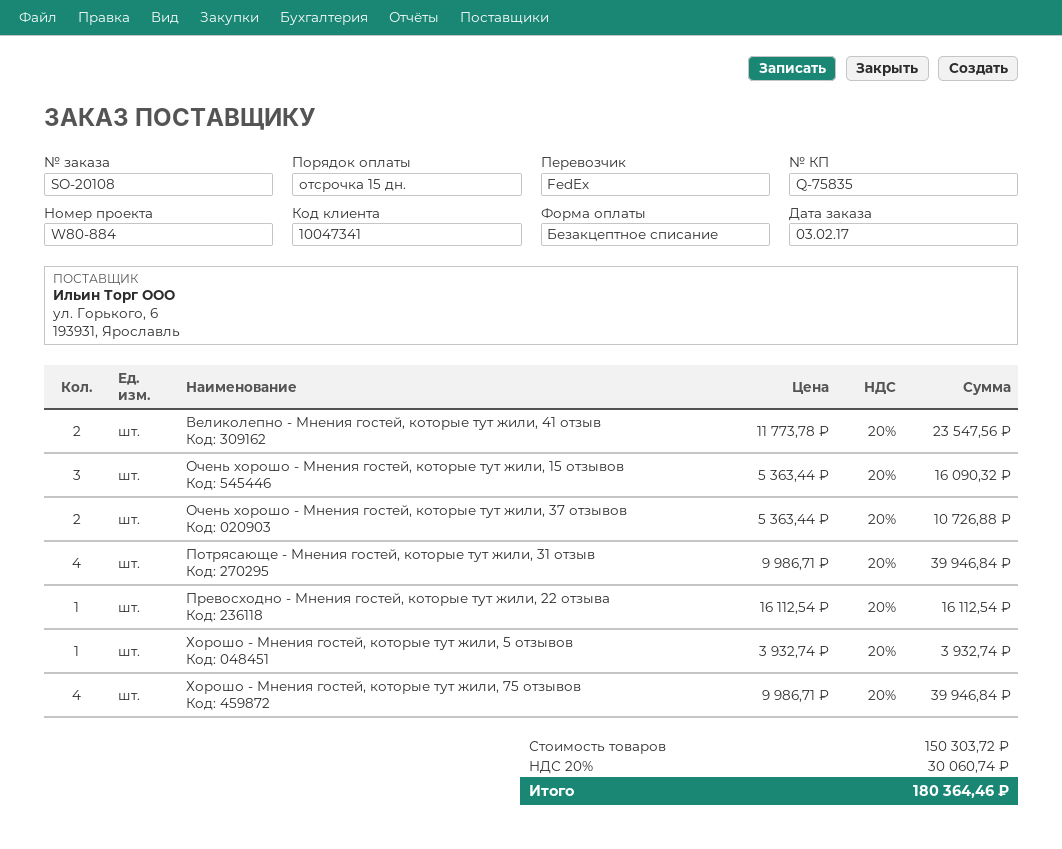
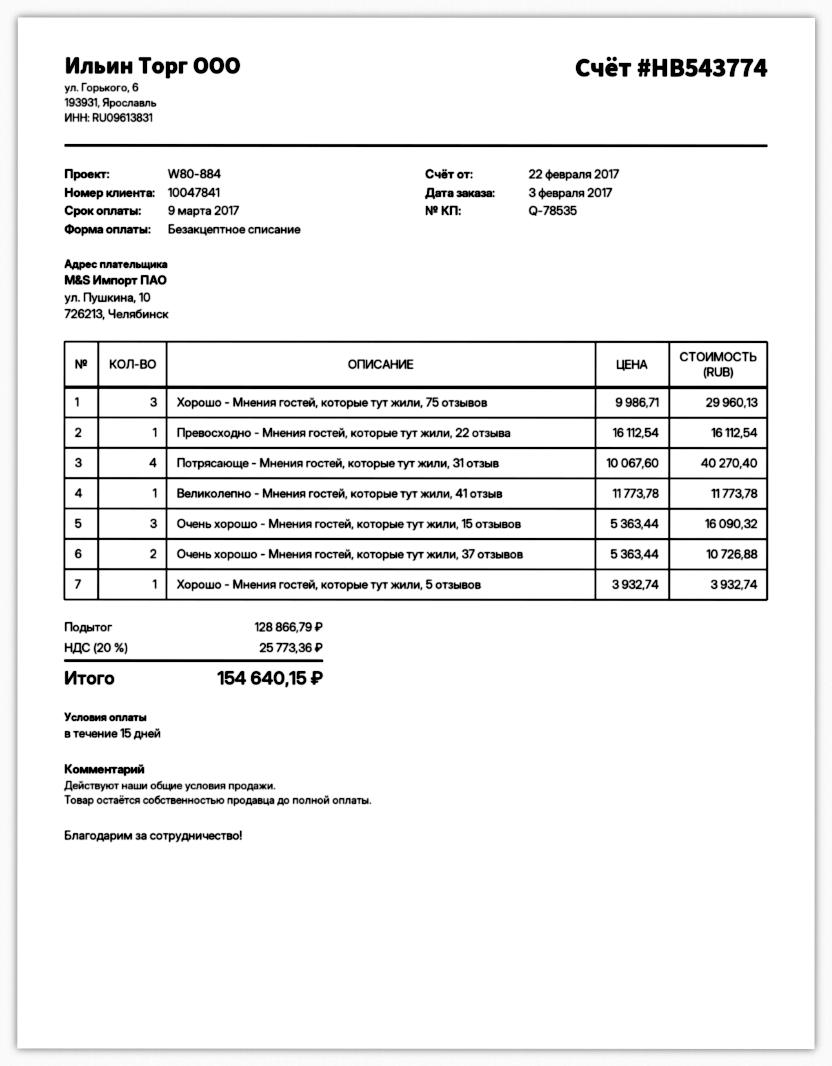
quote number: Q-75835 -> Q-78535
customer number: 10047341 -> 10047841
Великолепно - Мнения гостей, которые тут жили, 41 отзыв: 2 x 11773.78 = 23547.56 -> 1 x 11773.78 = 11773.78
Потрясающе - Мнения гостей, которые тут жили, 31 отзыв: 4 x 9986.71 = 39946.84 -> 4 x 10067.60 = 40270.40
Хорошо - Мнения гостей, которые тут жили, 75 отзывов: 4 x 9986.71 = 39946.84 -> 3 x 9986.71 = 29960.13
subtotal: 150303.72 -> 128866.79
tax: 20% = 30060.74 -> 20% = 25773.36
total: 180364.46 -> 154640.15

